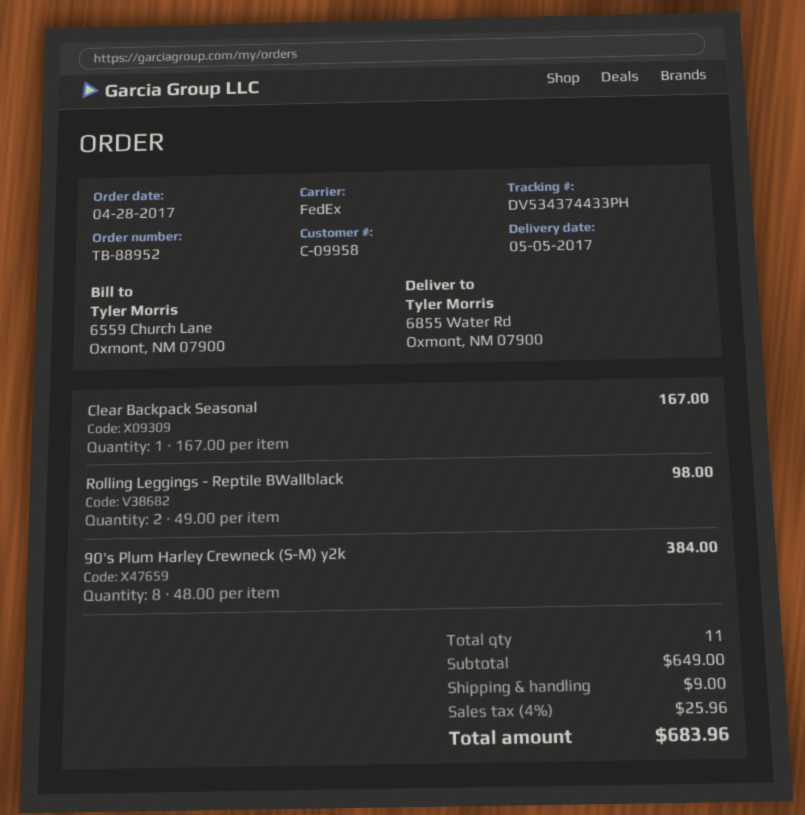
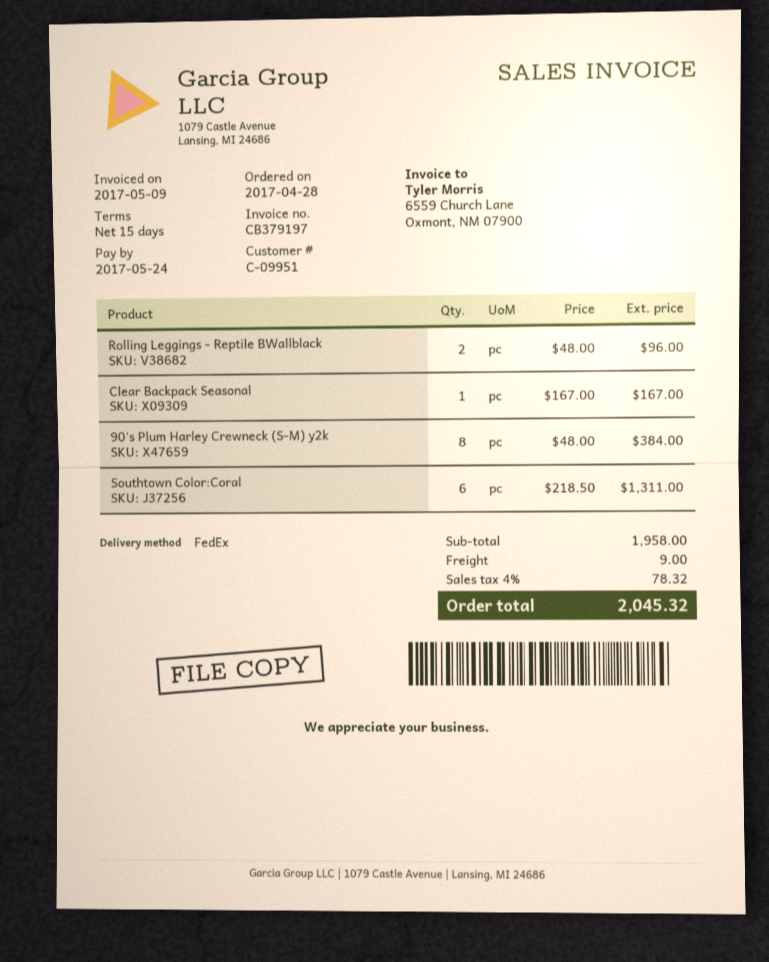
customer number: C-09958 -> C-09951
Rolling Leggings - Reptile BWallblack: 2 x 49.00 = 98.00 -> 2 x 48.00 = 96.00
Southtown Color:Coral: none -> 6 x 218.50 = 1311.00
subtotal: 649.00 -> 1958.00
tax: 4% = 25.96 -> 4% = 78.32
total: 683.96 -> 2045.32

